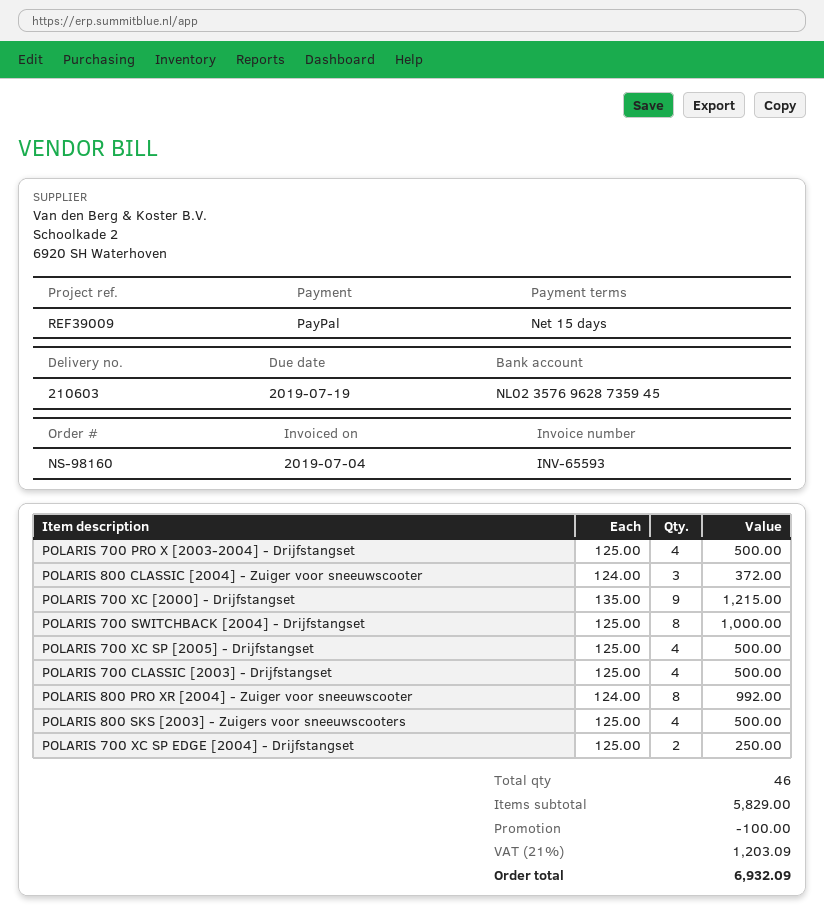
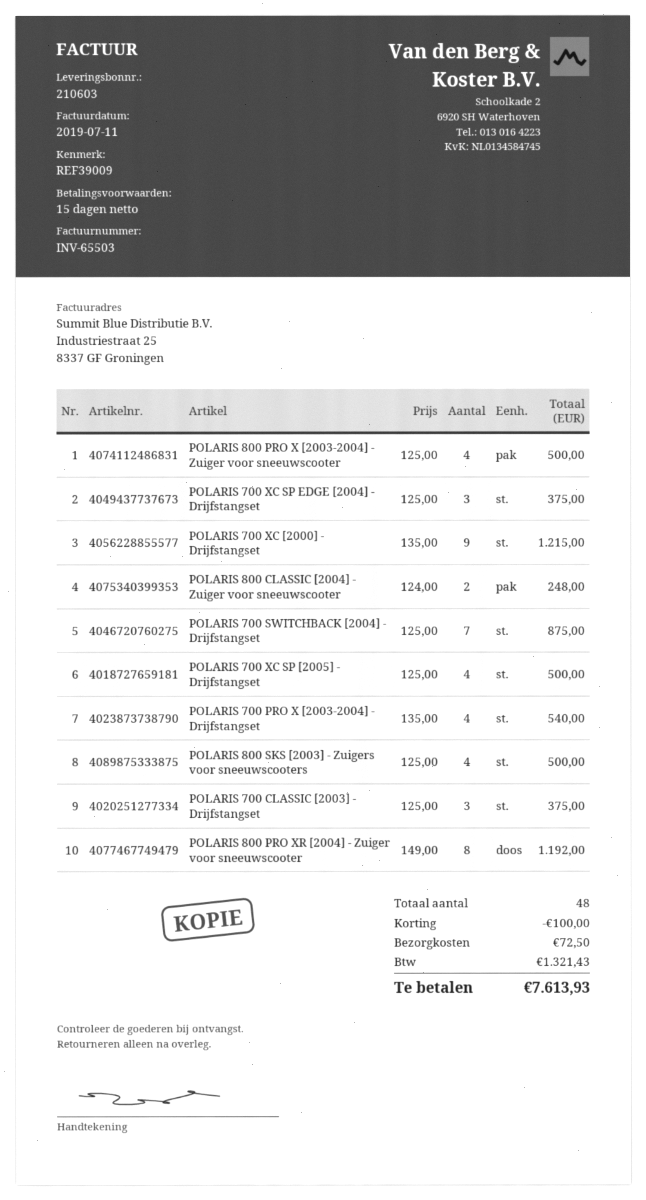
invoice number: INV-65593 -> INV-65503
invoice date: 2019-07-04 -> 2019-07-11
POLARIS 700 PRO X [2003-2004] - Drijfstangset: 4 x 125.00 = 500.00 -> 4 x 135.00 = 540.00
POLARIS 800 CLASSIC [2004] - Zuiger voor sneeuwscooter: 3 x 124.00 = 372.00 -> 2 x 124.00 = 248.00
POLARIS 700 SWITCHBACK [2004] - Drijfstangset: 8 x 125.00 = 1000.00 -> 7 x 125.00 = 875.00
POLARIS 700 CLASSIC [2003] - Drijfstangset: 4 x 125.00 = 500.00 -> 3 x 125.00 = 375.00
POLARIS 800 PRO XR [2004] - Zuiger voor sneeuwscooter: 8 x 124.00 = 992.00 -> 8 x 149.00 = 1192.00
POLARIS 700 XC SP EDGE [2004] - Drijfstangset: 2 x 125.00 = 250.00 -> 3 x 125.00 = 375.00
POLARIS 800 PRO X [2003-2004] - Zuiger voor sneeuwscooter: none -> 4 x 125.00 = 500.00
total quantity: 46 -> 48
shipping: none -> 72.50
tax: 1203.09 -> 1321.43
total: 6932.09 -> 7613.93

